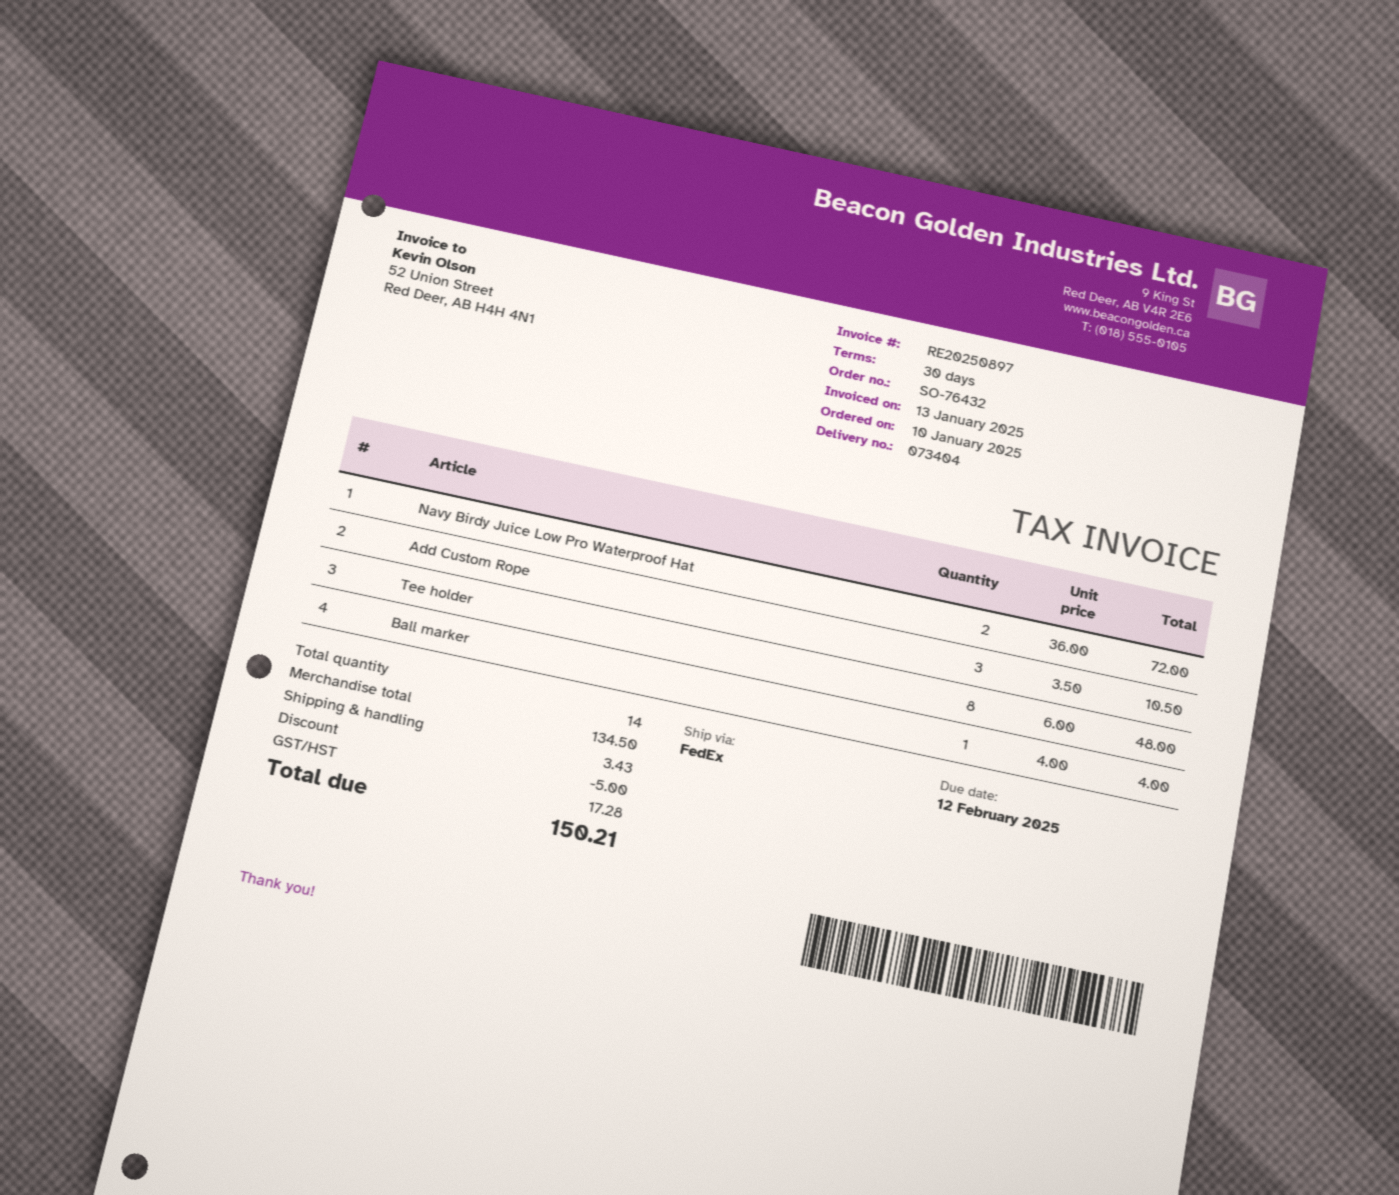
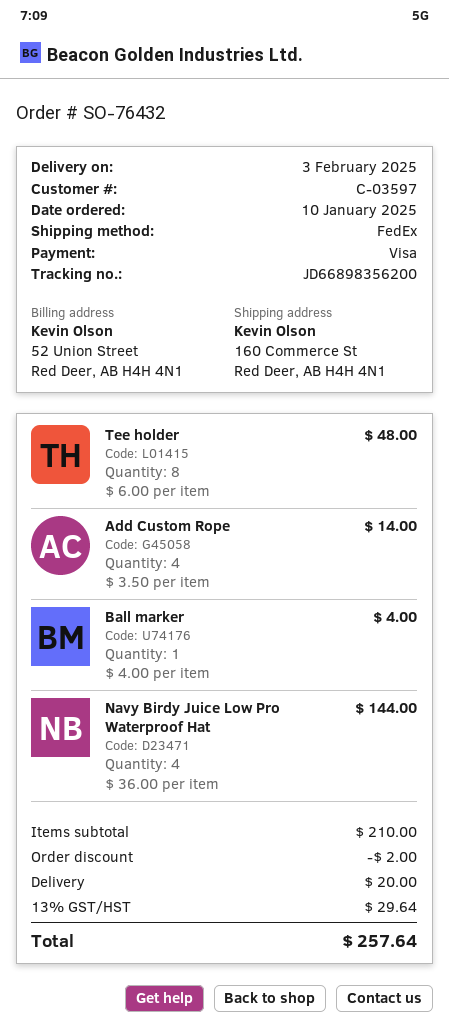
Navy Birdy Juice Low Pro Waterproof Hat: 2 x 36.00 = 72.00 -> 4 x 36.00 = 144.00
Add Custom Rope: 3 x 3.50 = 10.50 -> 4 x 3.50 = 14.00
subtotal: 134.50 -> 210.00
discount: 5.00 -> 2.00
shipping: 3.43 -> 20.00
tax: 17.28 -> 29.64
total: 150.21 -> 257.64

